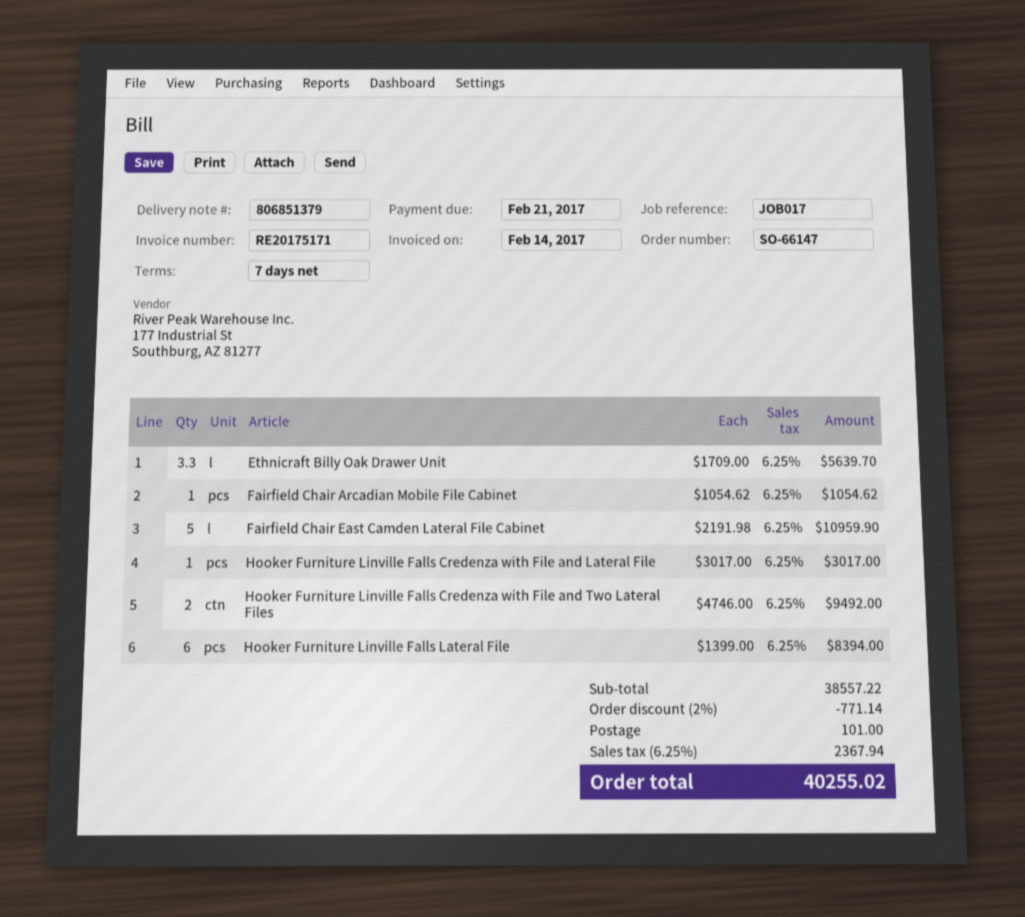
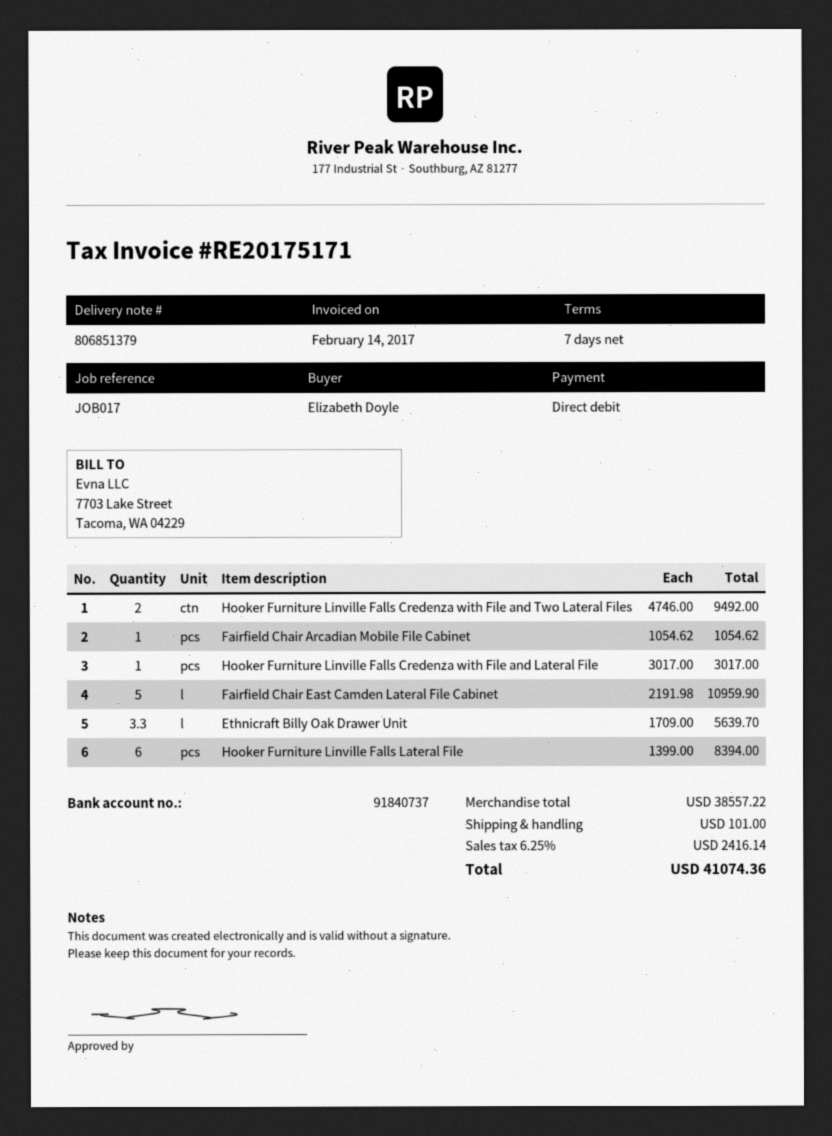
discount: 2% = 771.14 -> none
tax: 6.25% = 2367.94 -> 6.25% = 2416.14
total: 40255.02 -> 41074.36

